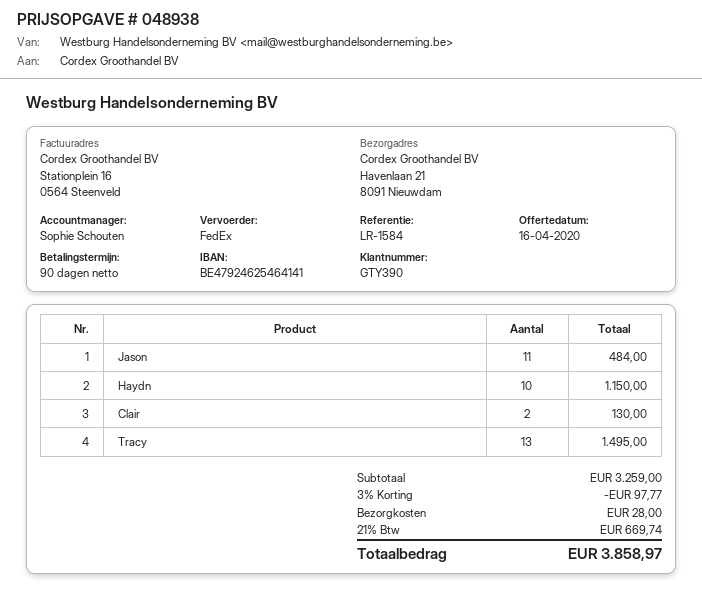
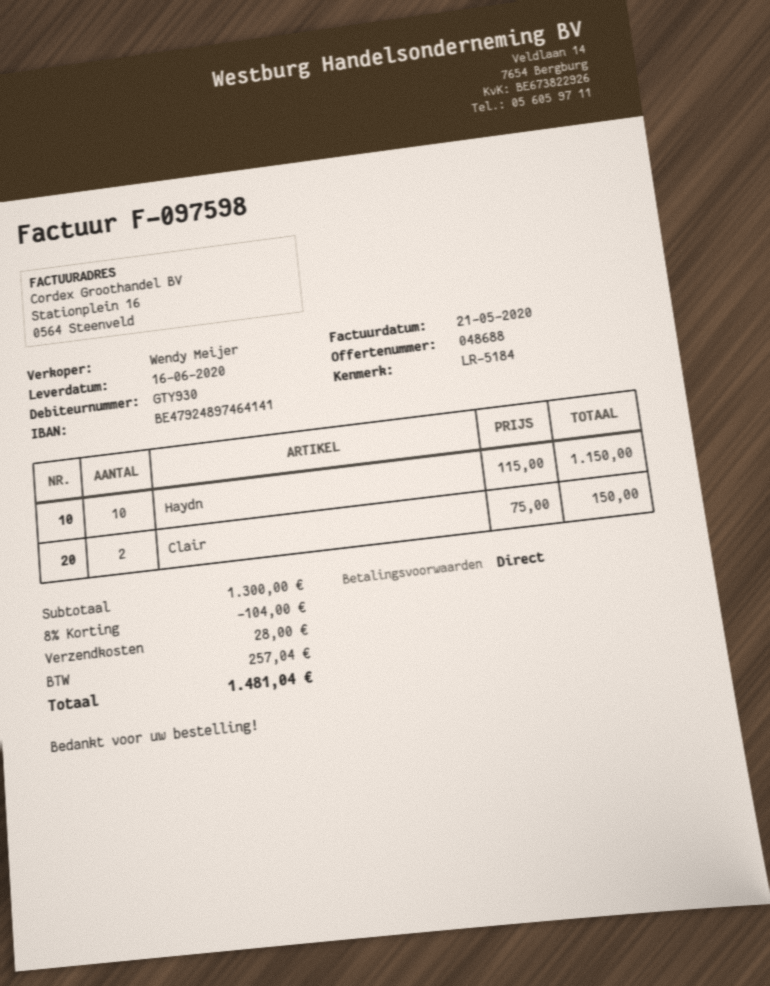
quote number: 048938 -> 048688
payment terms: 90 days -> on receipt
customer number: GTY390 -> GTY930
reference: LR-1584 -> LR-5184
sales rep: Sophie Schouten -> Wendy Meijer
bank account: BE47924625464141 -> BE47924897464141
Jason: 11 for 484.00 -> none
Clair: 2 for 130.00 -> 2 for 150.00
Tracy: 13 for 1495.00 -> none
subtotal: 3259.00 -> 1300.00
discount: 3% = 97.77 -> 8% = 104.00
tax: 669.74 -> 257.04
total: 3858.97 -> 1481.04

